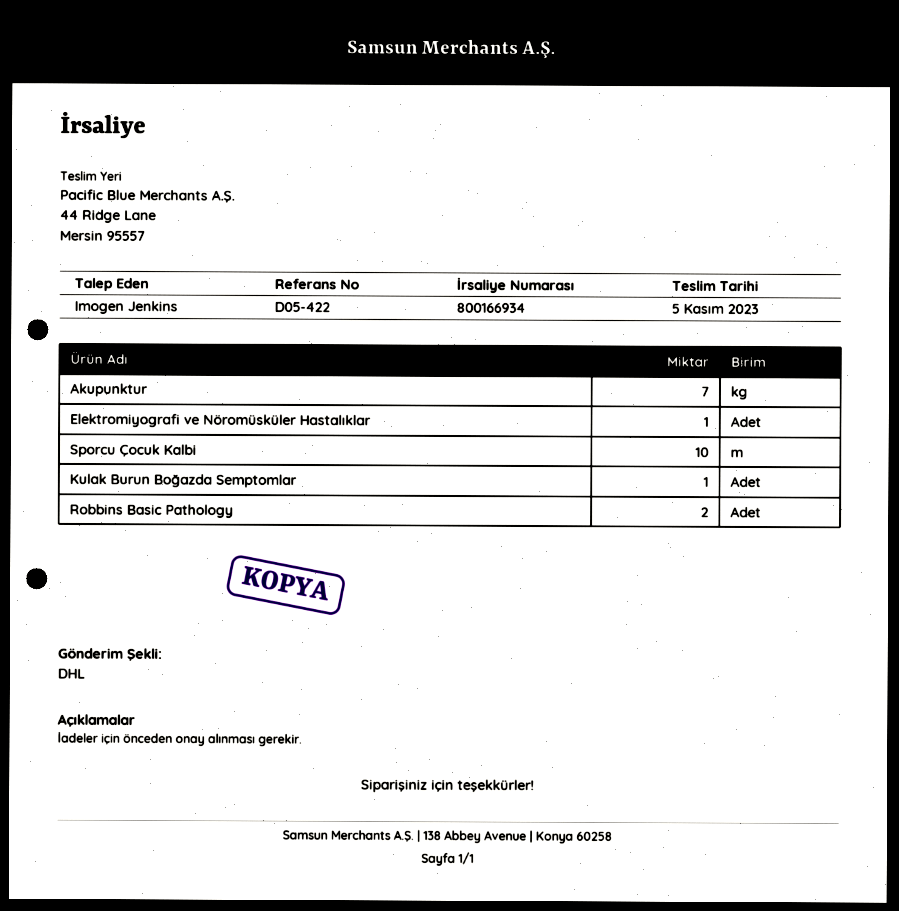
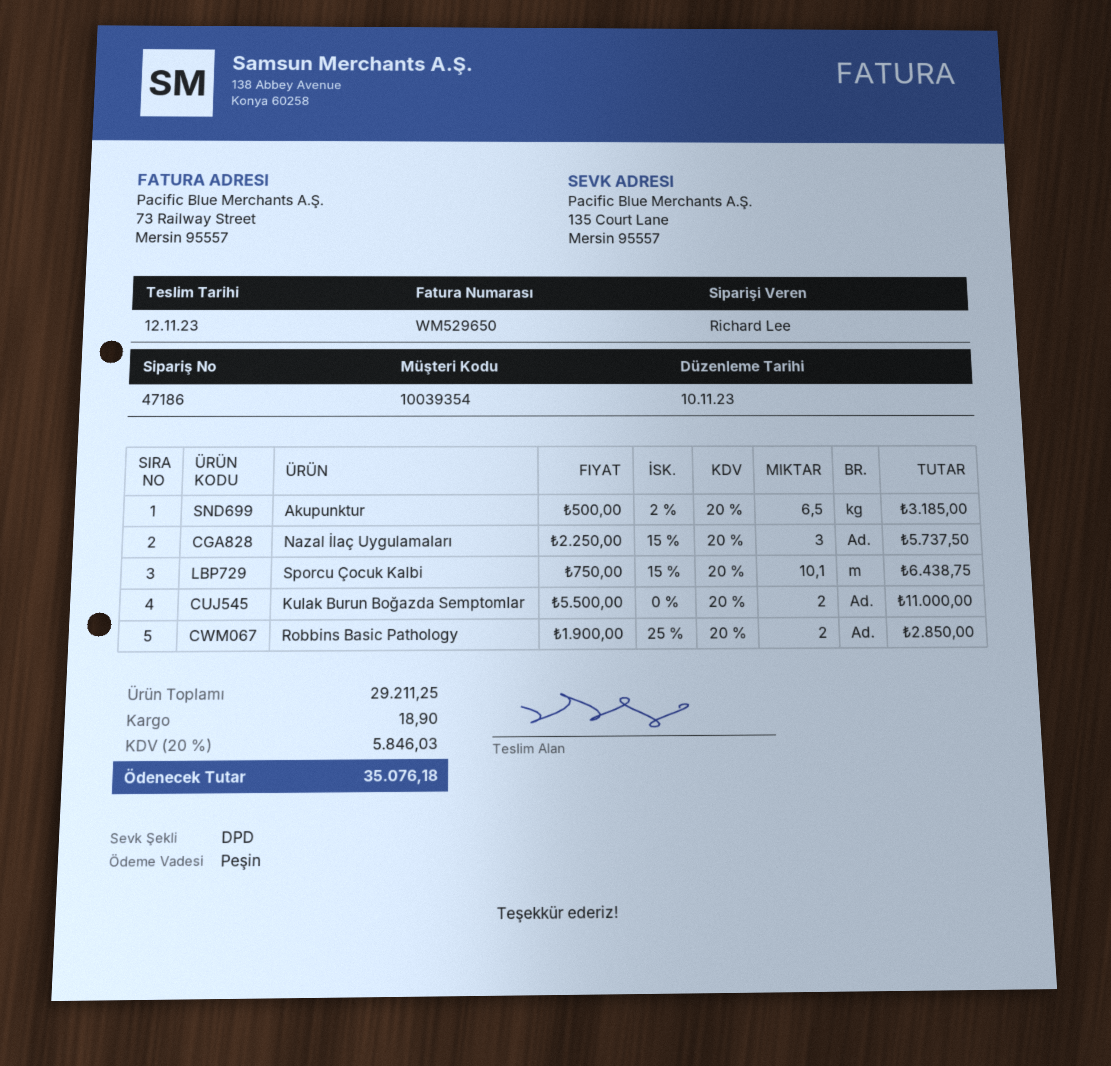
delivery date: 2023-11-05 -> 2023-11-12
ordered by: Imogen Jenkins -> Richard Lee
shipping method: DHL -> DPD
ship to: 44 Ridge Lane, Mersin 95557 -> 135 Court Lane, Mersin 95557
Akupunktur: 7 -> 6.5
Elektromiyografi ve Nöromüsküler Hastalıklar: 1 -> none
Sporcu Çocuk Kalbi: 10 -> 10.1
Kulak Burun Boğazda Semptomlar: 1 -> 2
Nazal İlaç Uygulamaları: none -> 3

